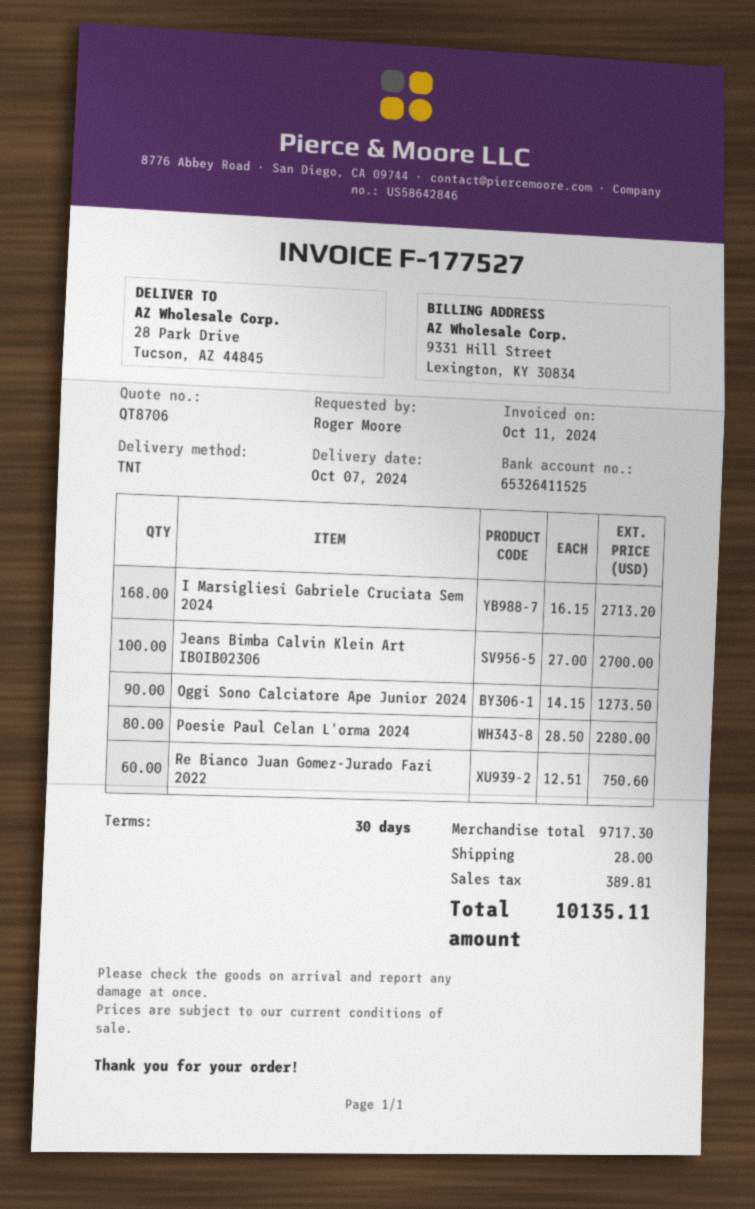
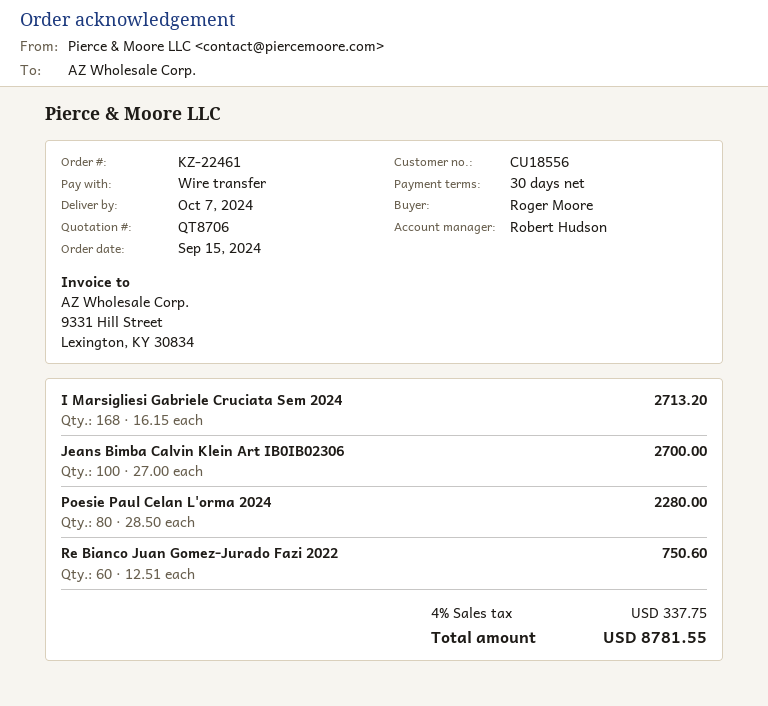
Oggi Sono Calciatore Ape Junior 2024: 90 x 14.15 = 1273.50 -> none
shipping: 28.00 -> none
tax: 389.81 -> 337.75
total: 10135.11 -> 8781.55

